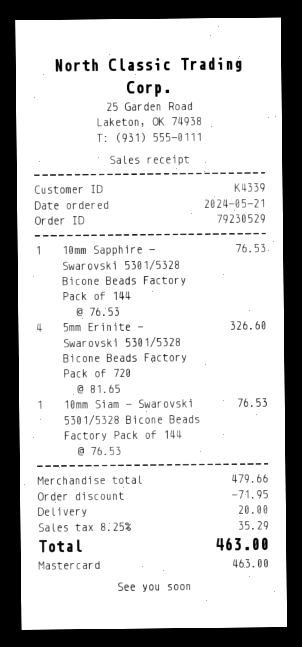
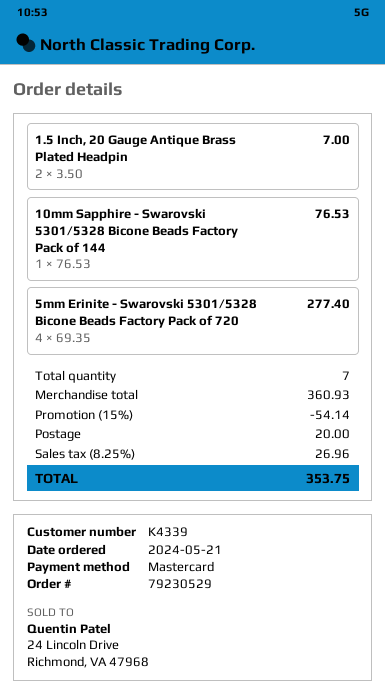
5mm Erinite - Swarovski 5301/5328 Bicone Beads Factory Pack of 720: 4 x 81.65 = 326.60 -> 4 x 69.35 = 277.40
10mm Siam - Swarovski 5301/5328 Bicone Beads Factory Pack of 144: 1 x 76.53 = 76.53 -> none
1.5 Inch, 20 Gauge Antique Brass Plated Headpin: none -> 2 x 3.50 = 7.00
subtotal: 479.66 -> 360.93
discount: 71.95 -> 54.14
tax: 8.25% = 35.29 -> 8.25% = 26.96
total: 463.00 -> 353.75

